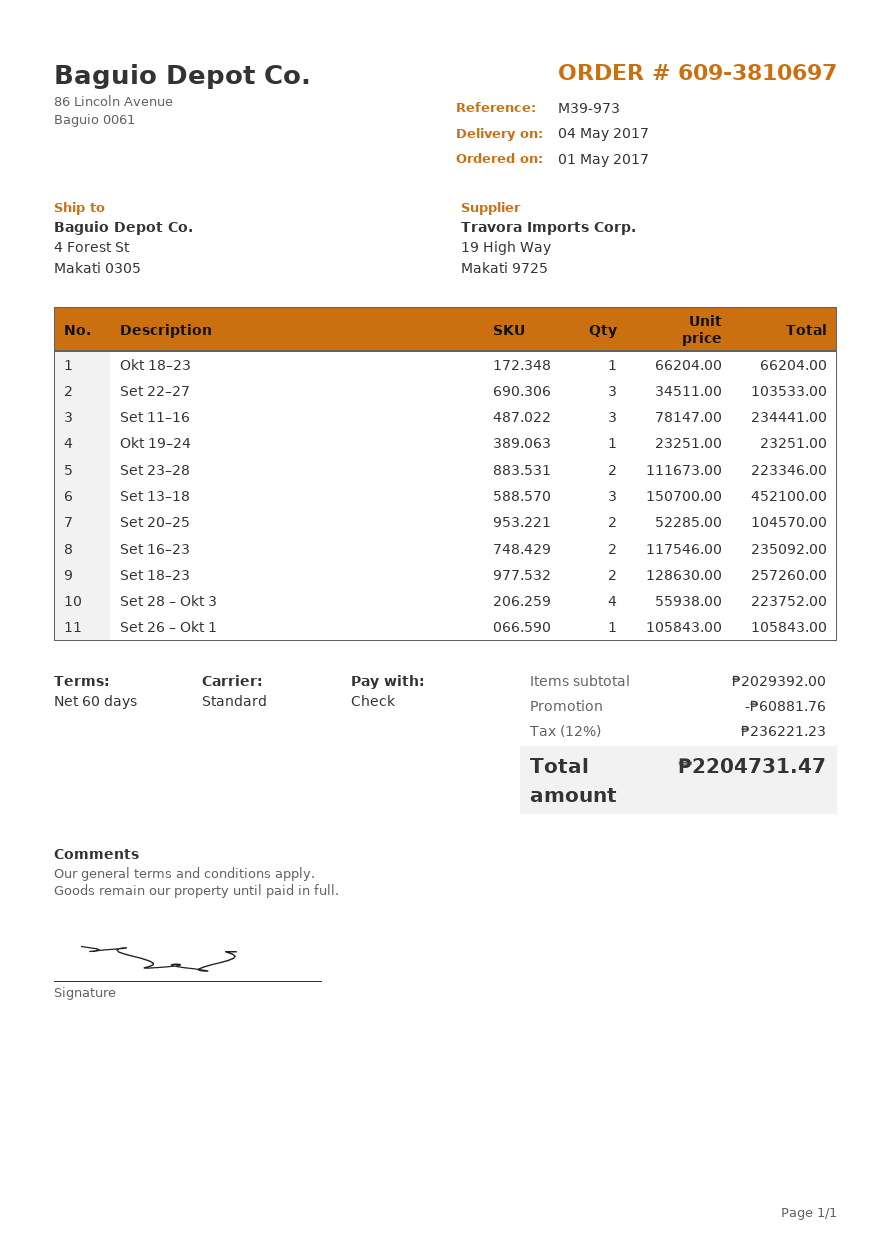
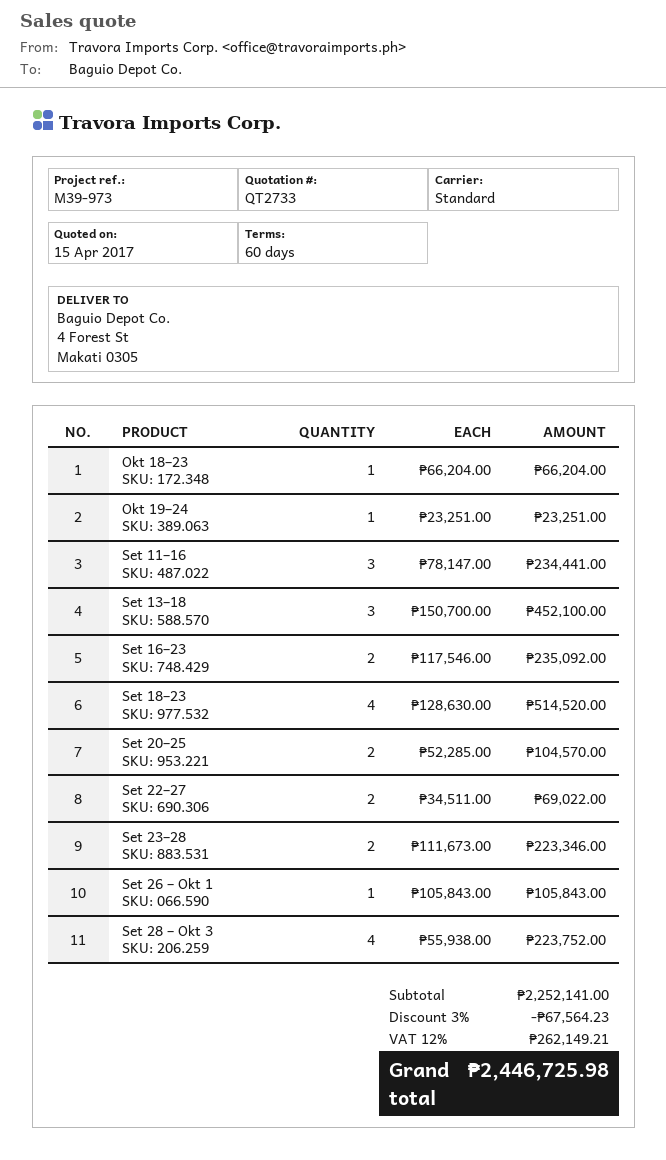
Set 22–27: 3 x 34511.00 = 103533.00 -> 2 x 34511.00 = 69022.00
Set 18–23: 2 x 128630.00 = 257260.00 -> 4 x 128630.00 = 514520.00
subtotal: 2029392.00 -> 2252141.00
discount: 60881.76 -> 67564.23
tax: 12% = 236221.23 -> 12% = 262149.21
total: 2204731.47 -> 2446725.98

